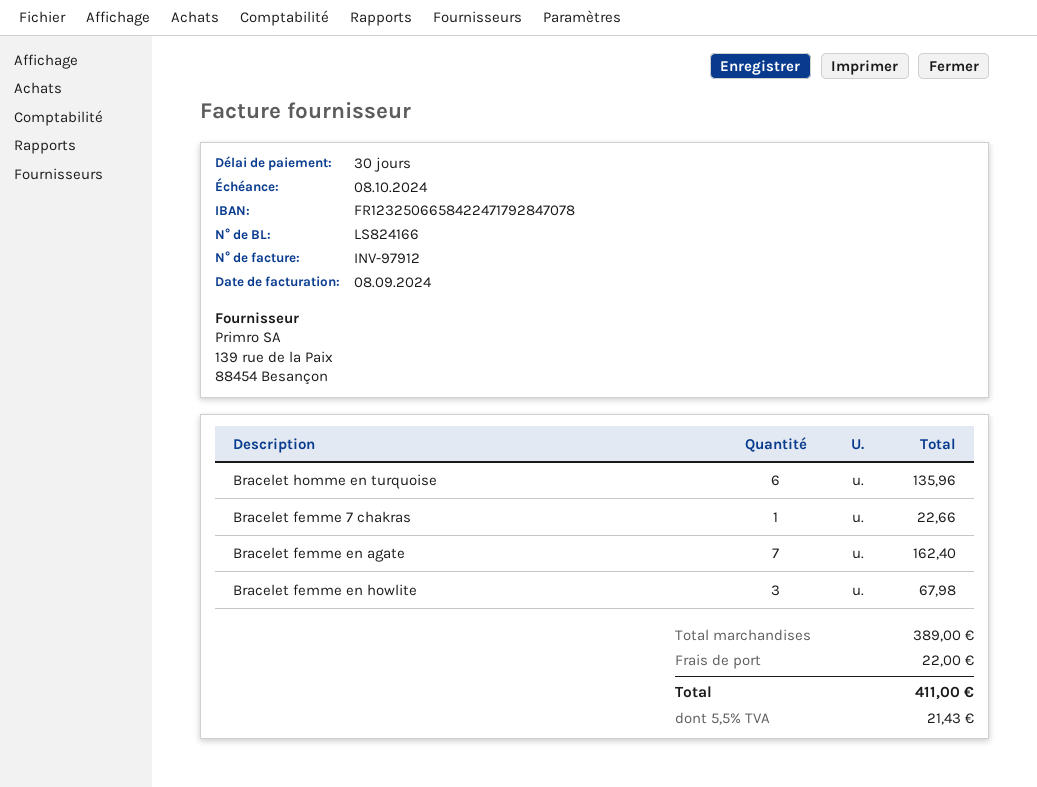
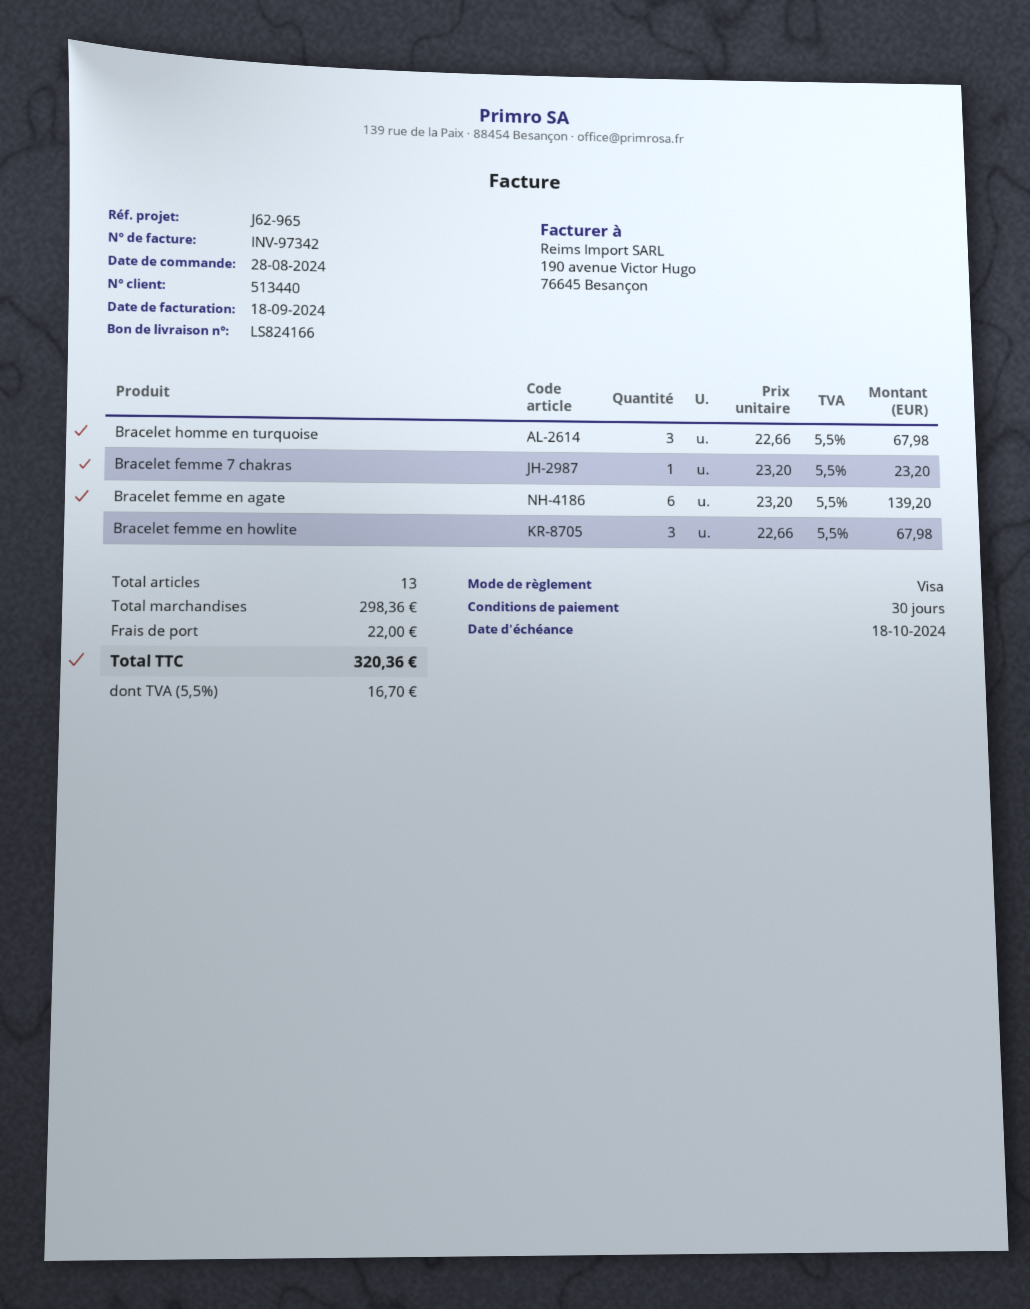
invoice number: INV-97912 -> INV-97342
invoice date: 2024-09-08 -> 2024-09-18
due date: 2024-10-08 -> 2024-10-18
Bracelet homme en turquoise: 6 for 135.96 -> 3 for 67.98
Bracelet femme 7 chakras: 1 for 22.66 -> 1 for 23.20
Bracelet femme en agate: 7 for 162.40 -> 6 for 139.20
subtotal: 389.00 -> 298.36
tax: 5.5% = 21.43 -> 5.5% = 16.70
total: 411.00 -> 320.36

